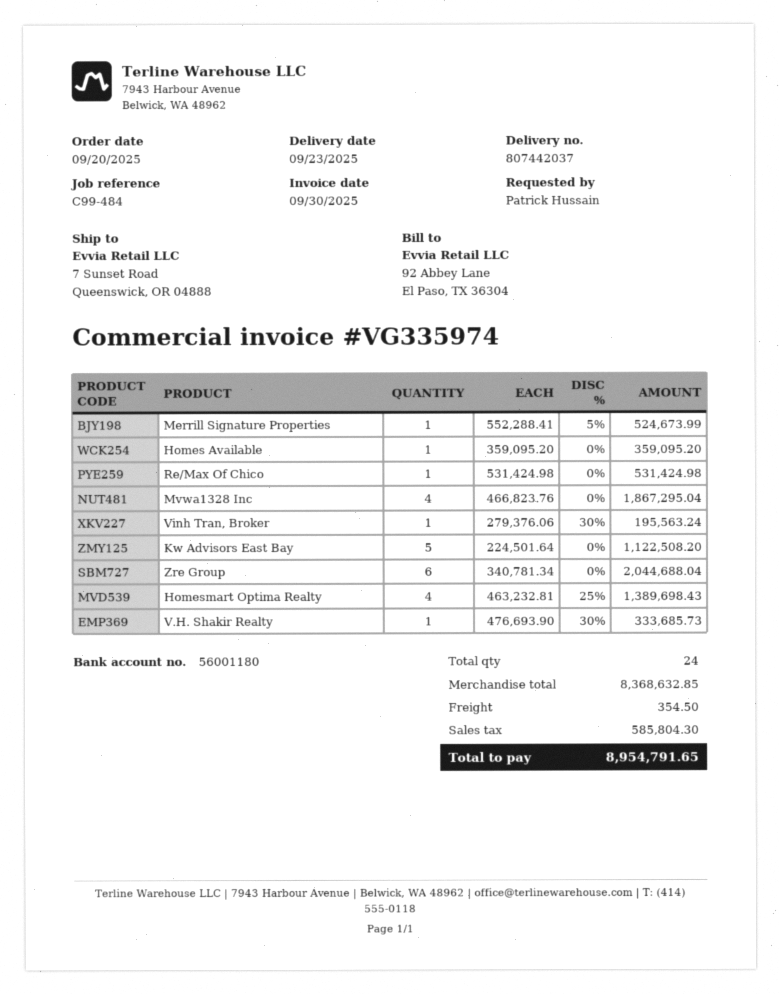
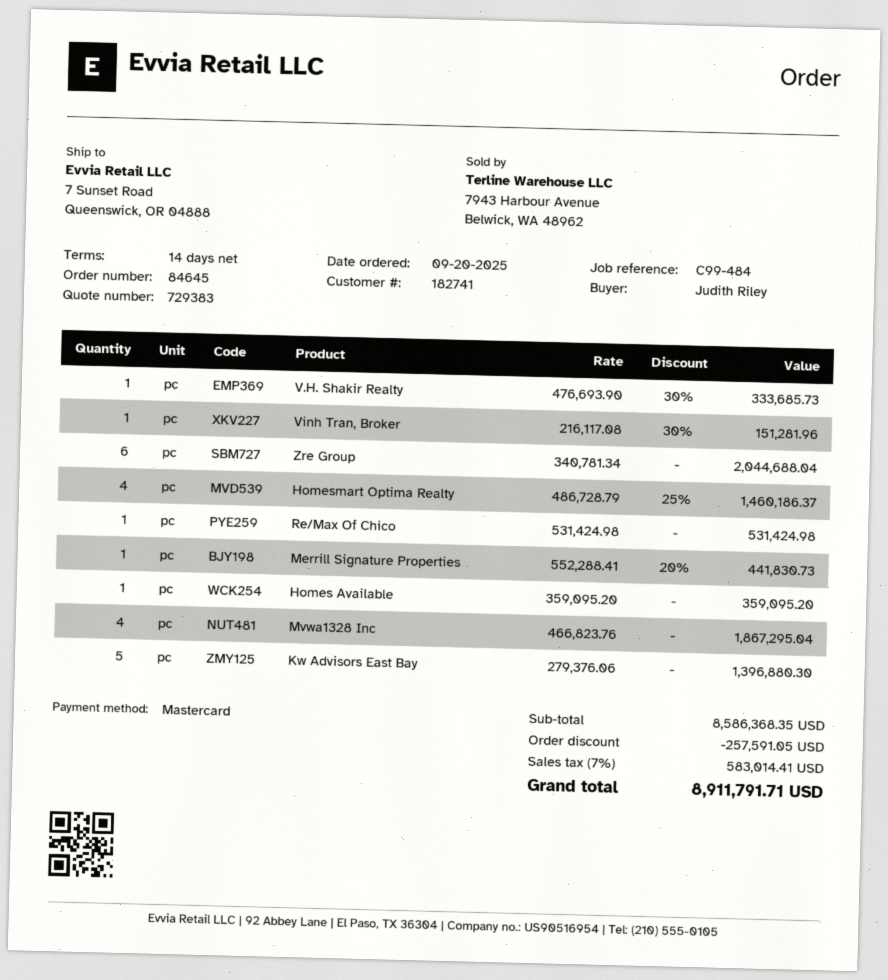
ordered by: Patrick Hussain -> Judith Riley
Merrill Signature Properties: 1 x 552288.41 - 5% = 524673.99 -> 1 x 552288.41 - 20% = 441830.73
Vinh Tran, Broker: 1 x 279376.06 - 30% = 195563.24 -> 1 x 216117.08 - 30% = 151281.96
Kw Advisors East Bay: 5 x 224501.64 = 1122508.20 -> 5 x 279376.06 = 1396880.30
Homesmart Optima Realty: 4 x 463232.81 - 25% = 1389698.43 -> 4 x 486728.79 - 25% = 1460186.37
subtotal: 8368632.85 -> 8586368.35
discount: none -> 257591.05
shipping: 354.50 -> none
tax: 585804.30 -> 583014.41
total: 8954791.65 -> 8911791.71

